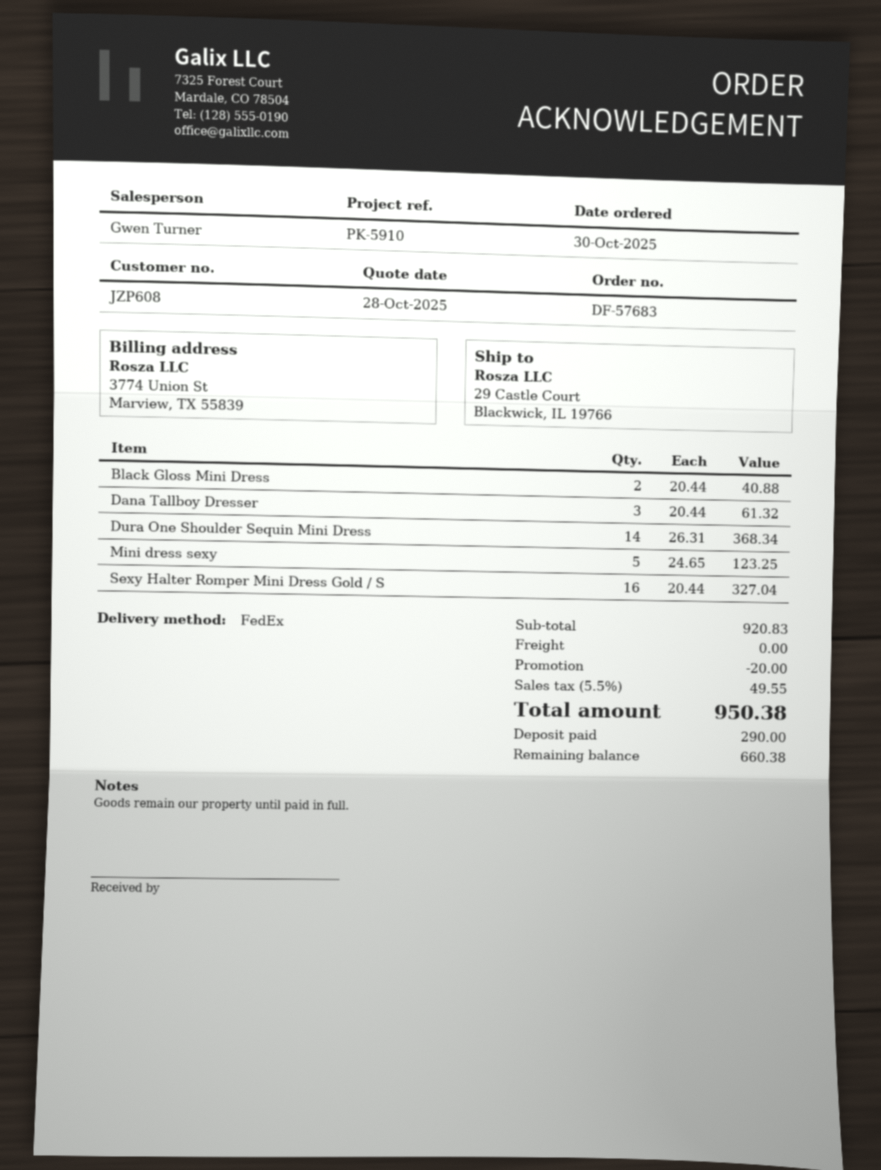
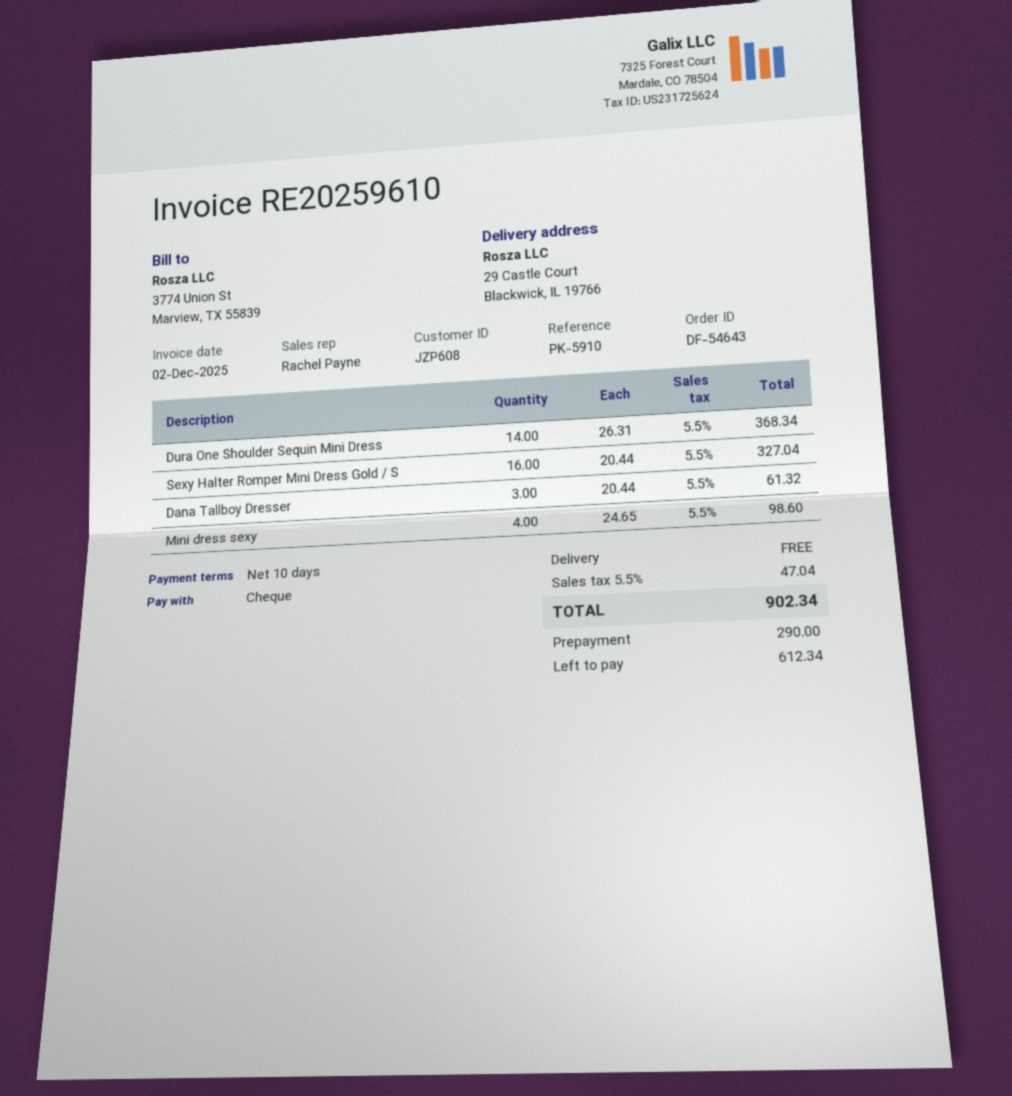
order number: DF-57683 -> DF-54643
sales rep: Gwen Turner -> Rachel Payne
Black Gloss Mini Dress: 2 x 20.44 = 40.88 -> none
Mini dress sexy: 5 x 24.65 = 123.25 -> 4 x 24.65 = 98.60
discount: 20.00 -> none
tax: 5.5% = 49.55 -> 5.5% = 47.04
total: 950.38 -> 902.34
balance: 660.38 -> 612.34

